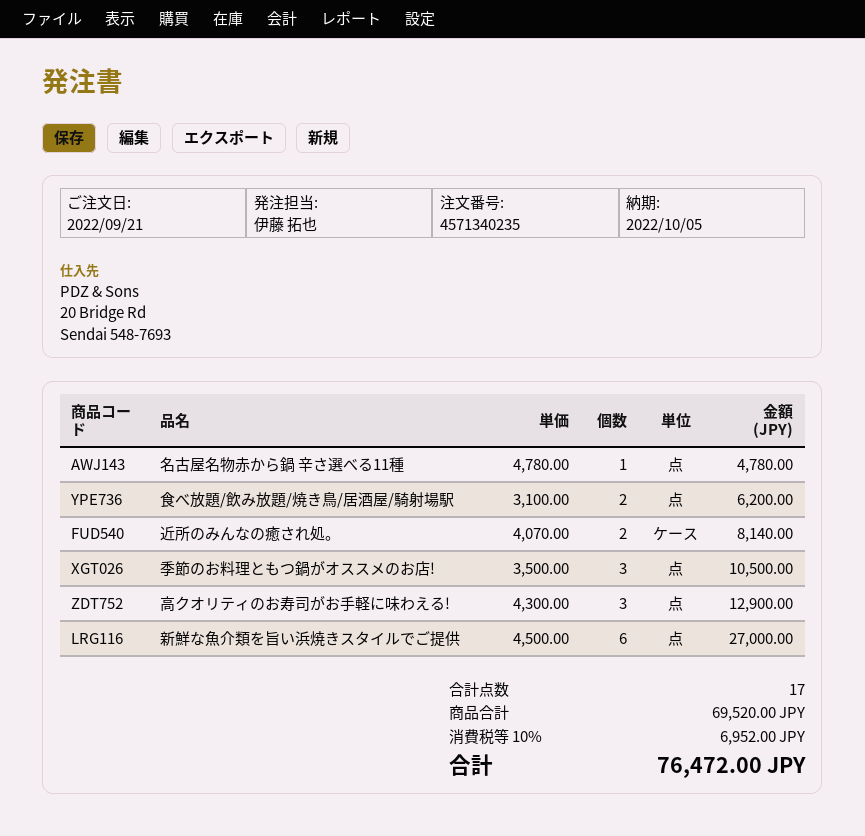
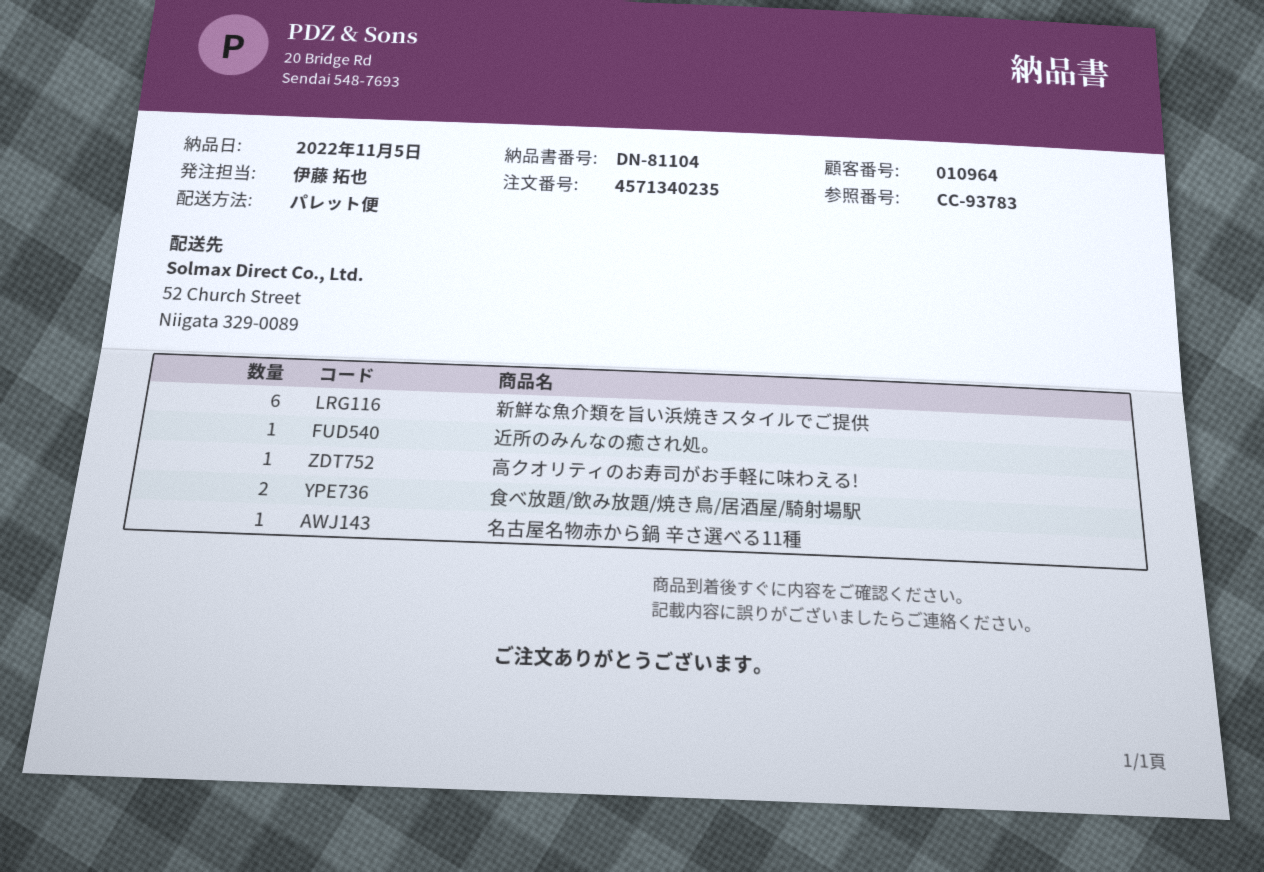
delivery date: 2022-10-05 -> 2022-11-05
近所のみんなの癒され処。: 2 -> 1
季節のお料理ともつ鍋がオススメのお店!: 3 -> none
高クオリティのお寿司がお手軽に味わえる!: 3 -> 1

